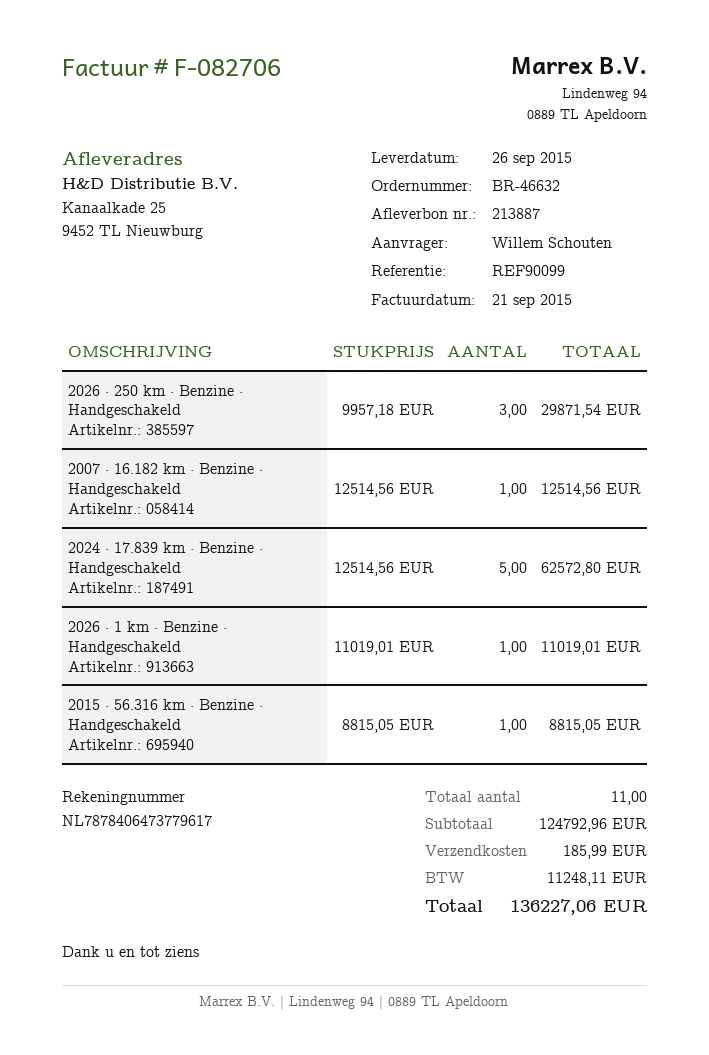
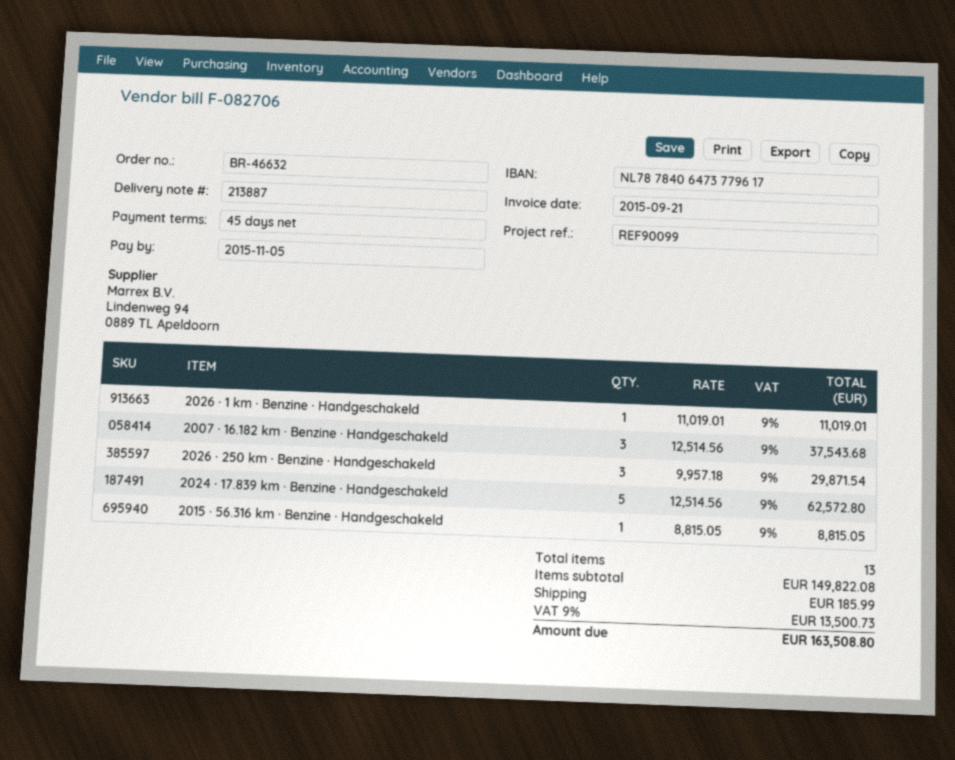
2007 · 16.182 km · Benzine · Handgeschakeld: 1 x 12514.56 = 12514.56 -> 3 x 12514.56 = 37543.68
total quantity: 11 -> 13
subtotal: 124792.96 -> 149822.08
tax: 11248.11 -> 13500.73
total: 136227.06 -> 163508.80

